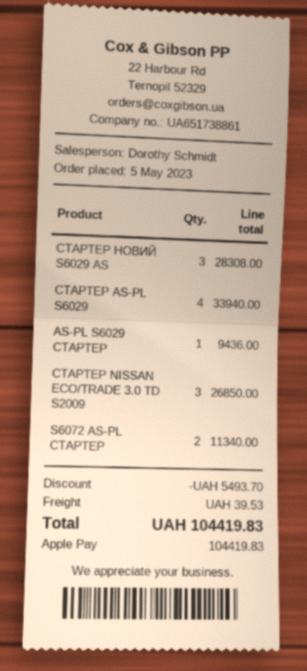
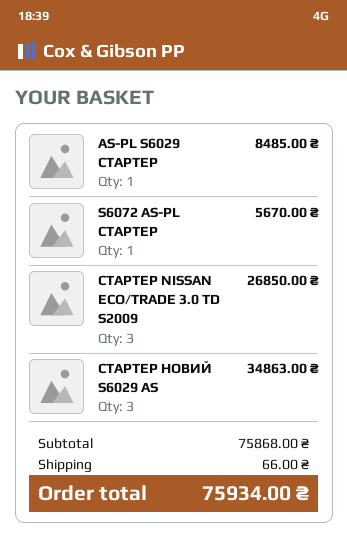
СТАРТЕР НОВИЙ S6029 AS: 3 for 28308.00 -> 3 for 34863.00
СТАРТЕР AS-PL S6029: 4 for 33940.00 -> none
AS-PL S6029 СТАРТЕР: 1 for 9436.00 -> 1 for 8485.00
S6072 AS-PL СТАРТЕР: 2 for 11340.00 -> 1 for 5670.00
discount: 5493.70 -> none
shipping: 39.53 -> 66.00
total: 104419.83 -> 75934.00

